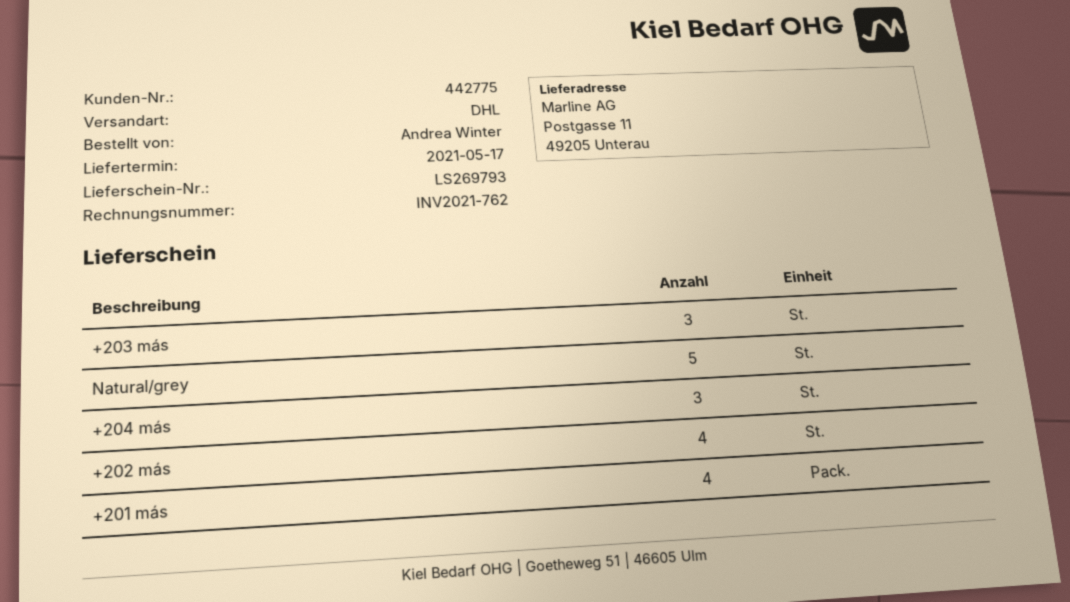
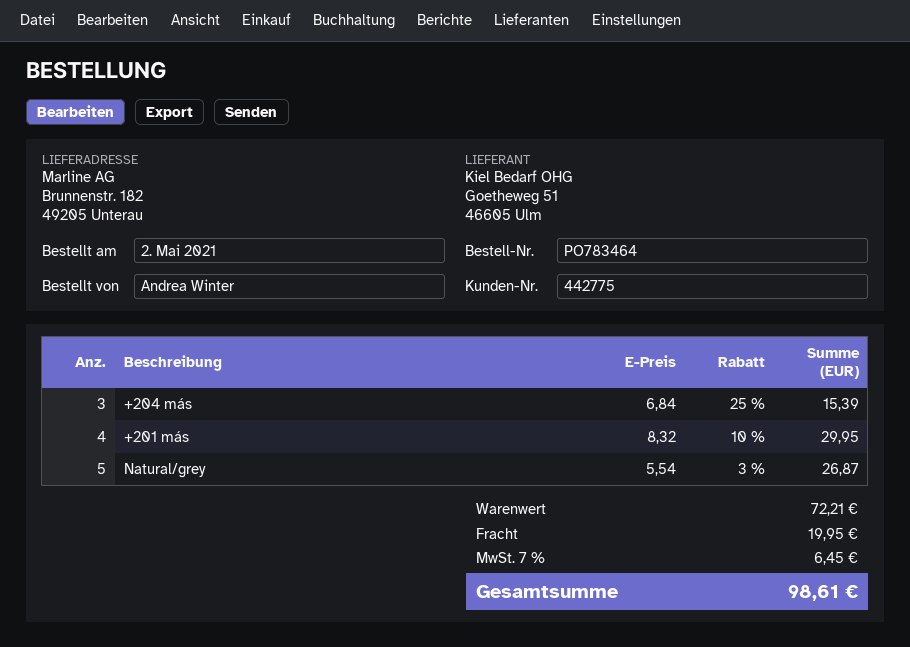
ship to: Postgasse 11, 49205 Unterau -> Brunnenstr. 182, 49205 Unterau
+203 más: 3 -> none
+202 más: 4 -> none

